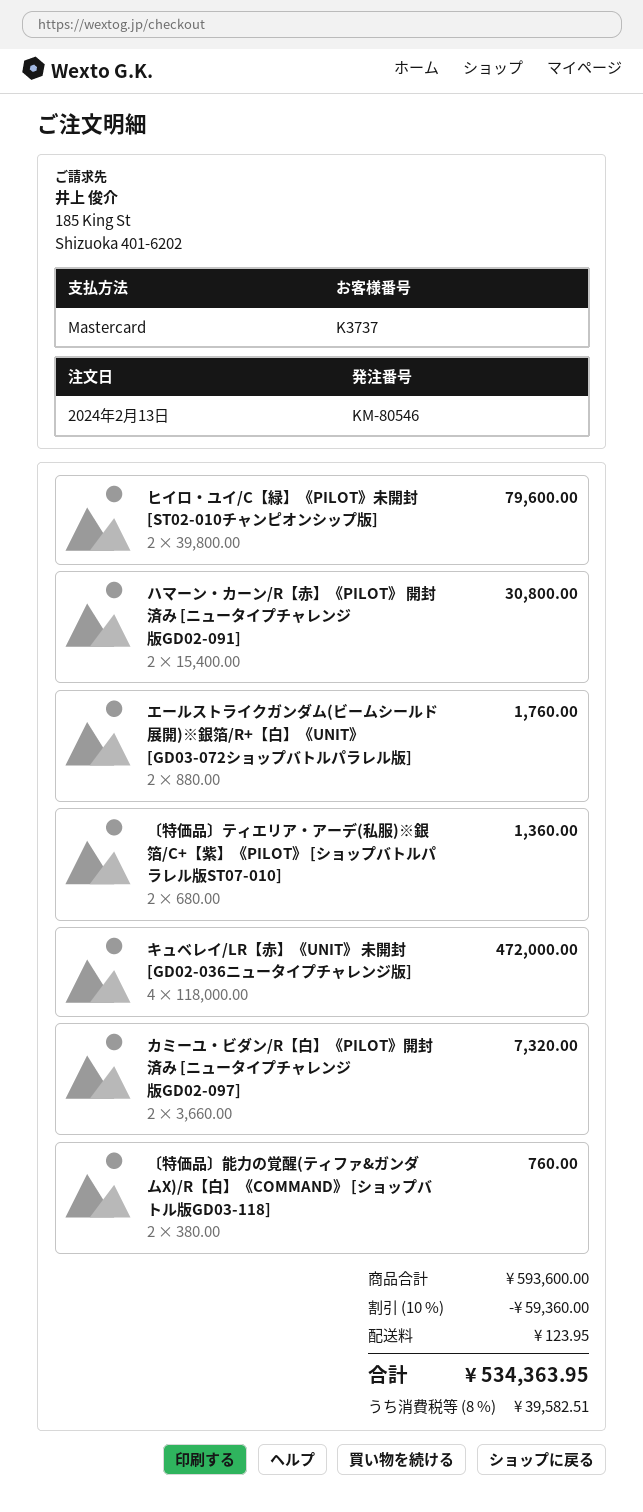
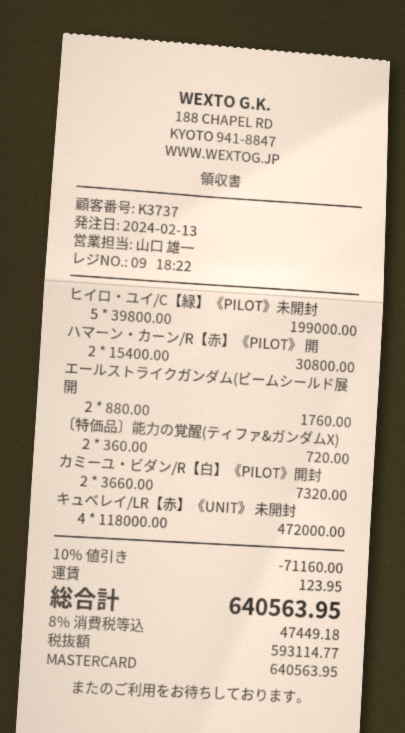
ヒイロ・ユイ/C【緑】《PILOT》未開封 [ST02-010チャンピオンシップ版]: 2 x 39800.00 = 79600.00 -> 5 x 39800.00 = 199000.00
〔特価品〕ティエリア・アーデ(私服)※銀箔/C+【紫】《PILOT》 [ショップバトルパラレル版ST07-010]: 2 x 680.00 = 1360.00 -> none
〔特価品〕能力の覚醒(ティファ&ガンダムX)/R【白】《COMMAND》 [ショップバトル版GD03-118]: 2 x 380.00 = 760.00 -> 2 x 360.00 = 720.00
discount: 10% = 59360.00 -> 10% = 71160.00
tax: 8% = 39582.51 -> 8% = 47449.18
total: 534363.95 -> 640563.95

